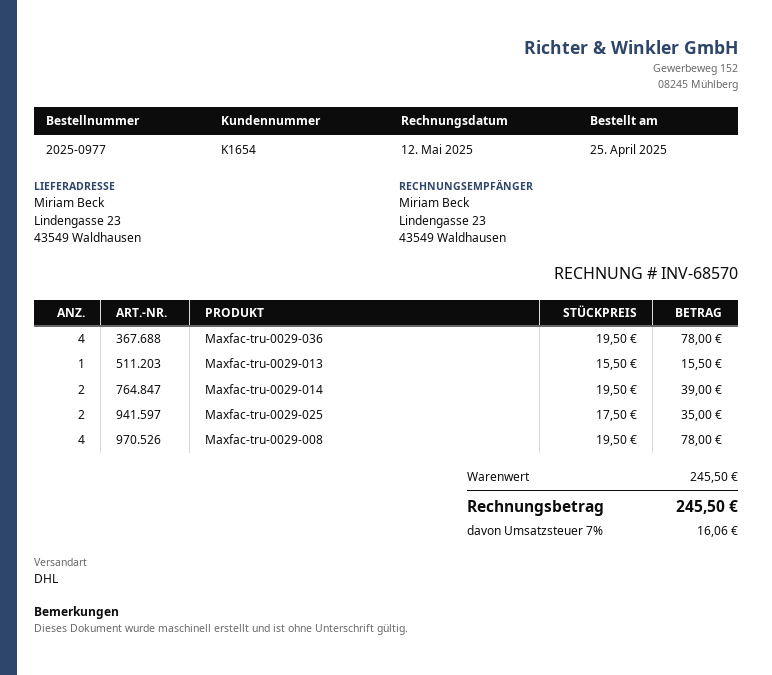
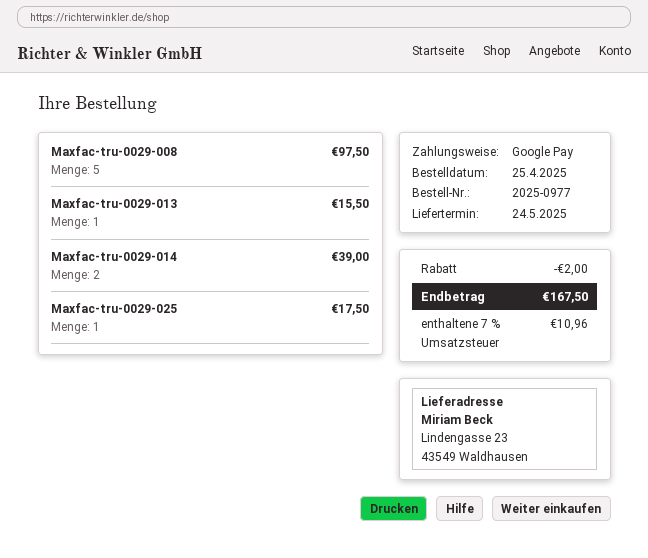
Maxfac-tru-0029-036: 4 for 78.00 -> none
Maxfac-tru-0029-025: 2 for 35.00 -> 1 for 17.50
Maxfac-tru-0029-008: 4 for 78.00 -> 5 for 97.50
discount: none -> 2.00
tax: 7% = 16.06 -> 7% = 10.96
total: 245.50 -> 167.50

